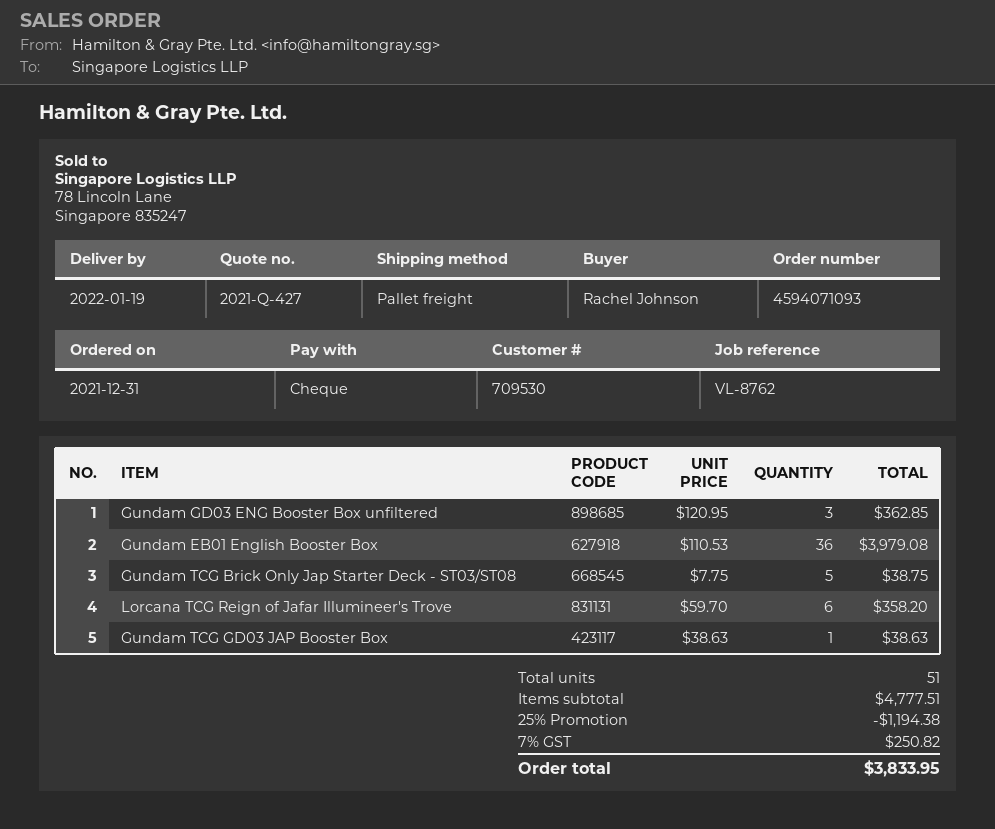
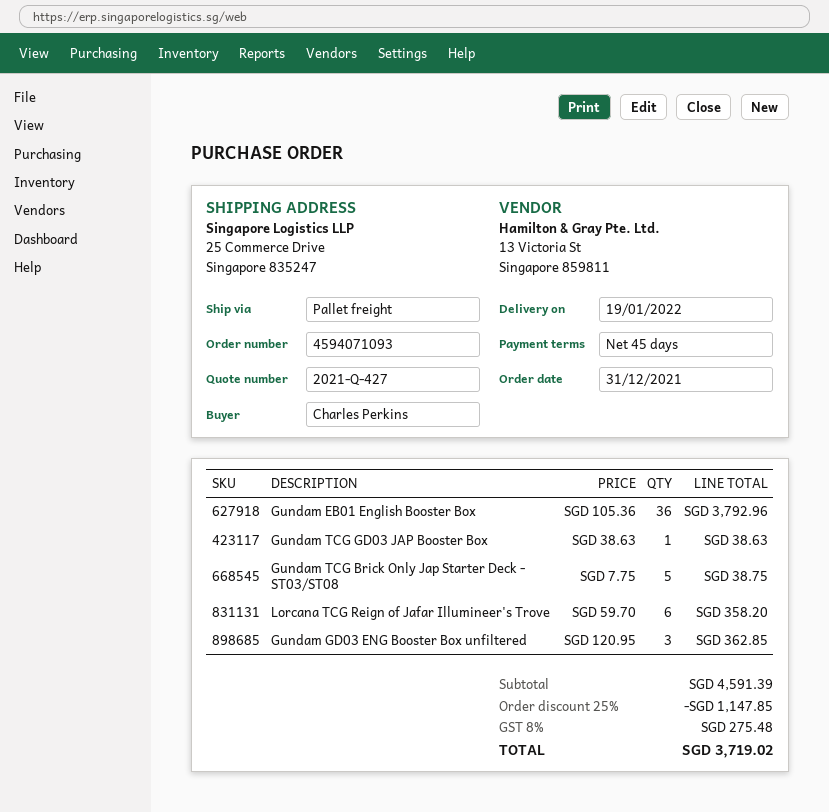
ordered by: Rachel Johnson -> Charles Perkins
Gundam EB01 English Booster Box: 36 x 110.53 = 3979.08 -> 36 x 105.36 = 3792.96
subtotal: 4777.51 -> 4591.39
discount: 25% = 1194.38 -> 25% = 1147.85
tax: 7% = 250.82 -> 8% = 275.48
total: 3833.95 -> 3719.02

